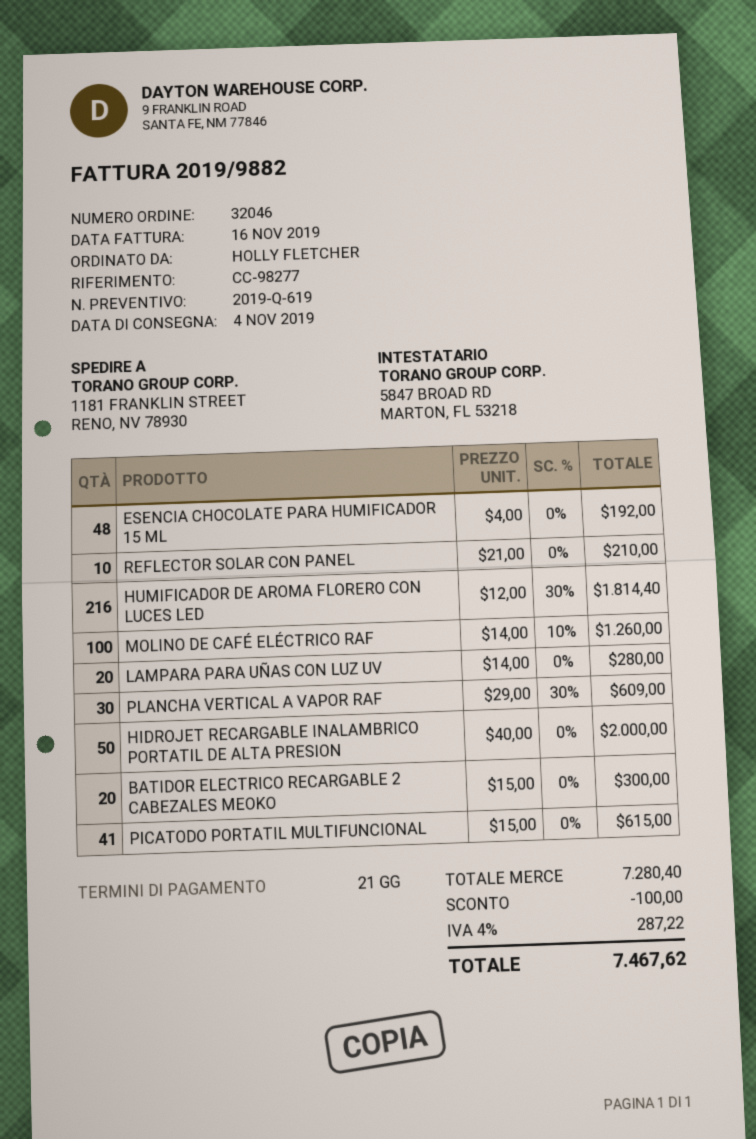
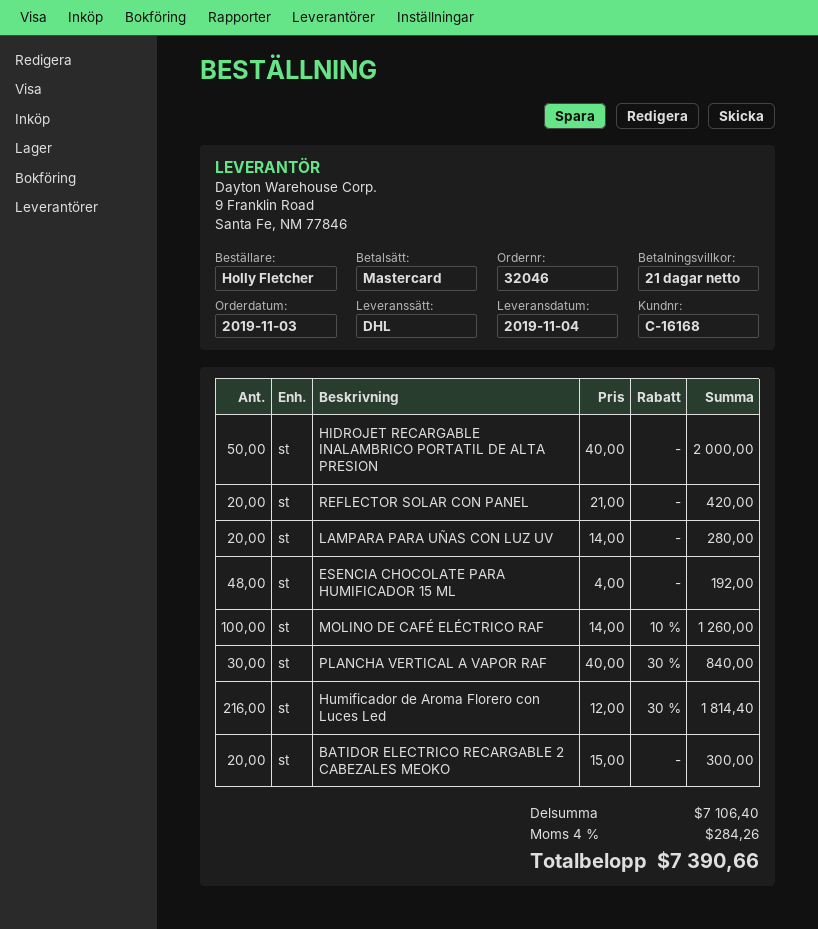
REFLECTOR SOLAR CON PANEL: 10 x 21.00 = 210.00 -> 20 x 21.00 = 420.00
PLANCHA VERTICAL A VAPOR RAF: 30 x 29.00 - 30% = 609.00 -> 30 x 40.00 - 30% = 840.00
PICATODO PORTATIL MULTIFUNCIONAL: 41 x 15.00 = 615.00 -> none
subtotal: 7280.40 -> 7106.40
discount: 100.00 -> none
tax: 4% = 287.22 -> 4% = 284.26
total: 7467.62 -> 7390.66

